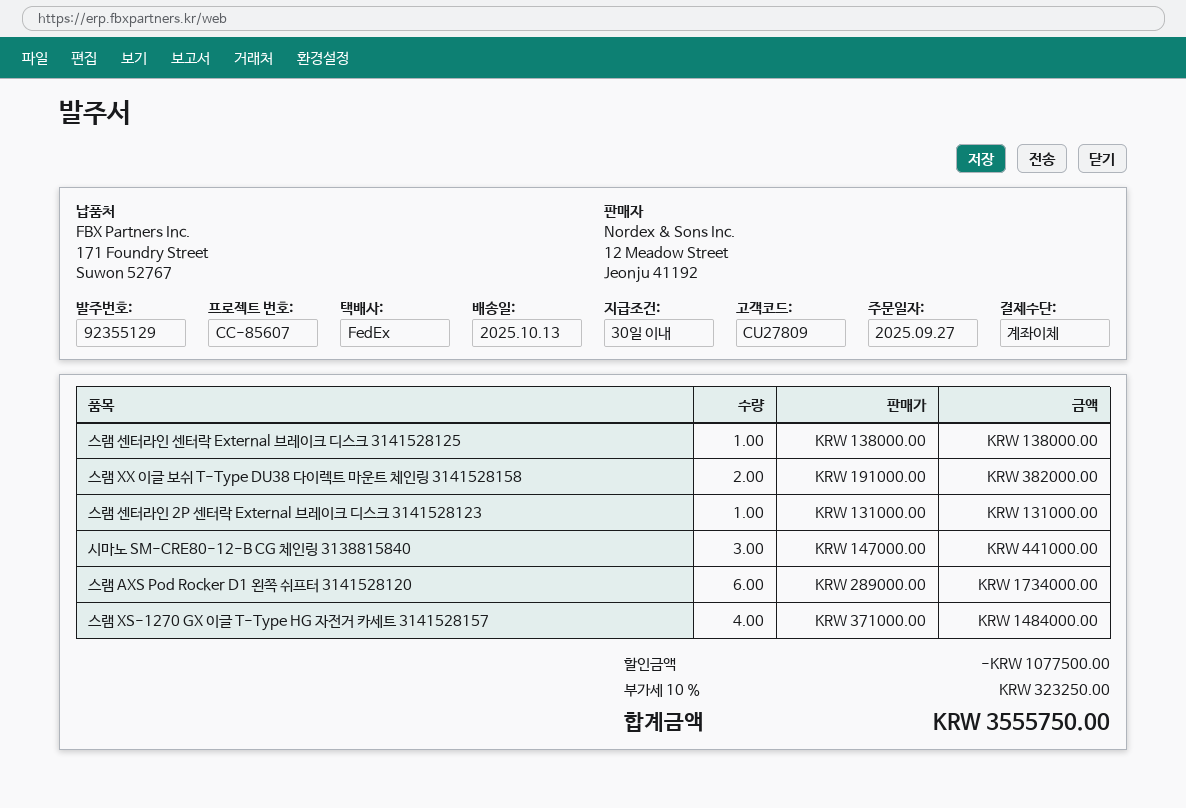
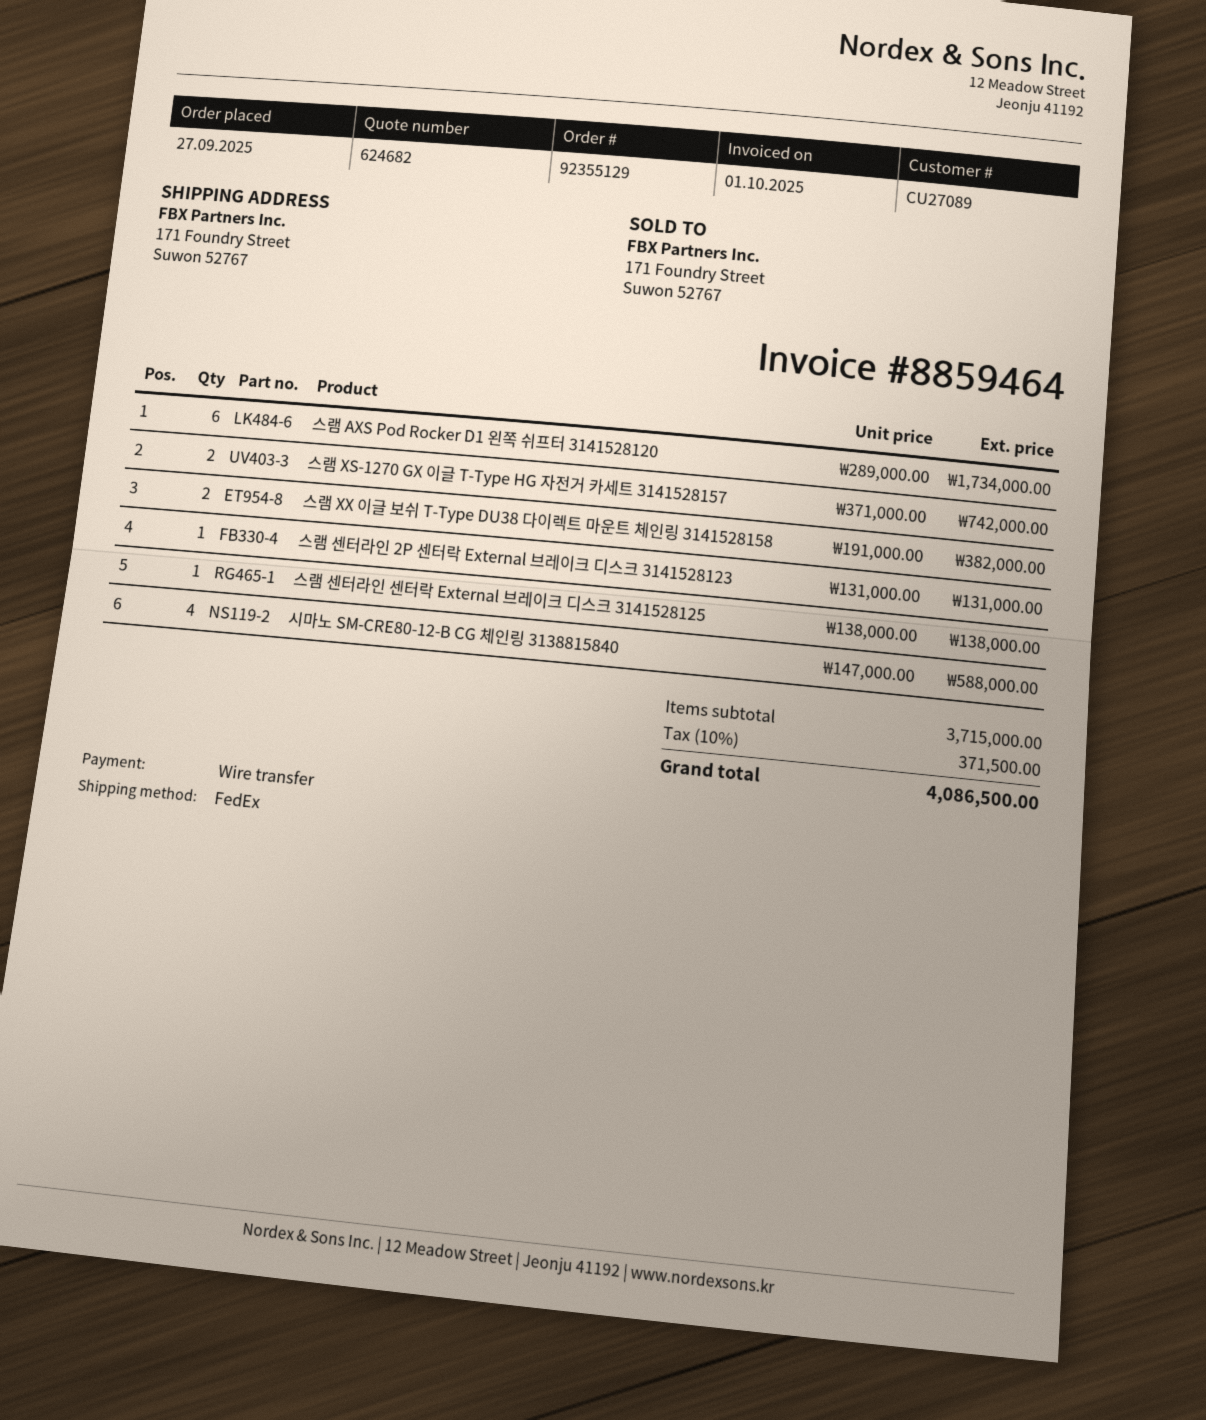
customer number: CU27809 -> CU27089
시마노 SM-CRE80-12-B CG 체인링 3138815840: 3 x 147000.00 = 441000.00 -> 4 x 147000.00 = 588000.00
스램 XS-1270 GX 이글 T-Type HG 자전거 카세트 3141528157: 4 x 371000.00 = 1484000.00 -> 2 x 371000.00 = 742000.00
discount: 1077500.00 -> none
tax: 10% = 323250.00 -> 10% = 371500.00
total: 3555750.00 -> 4086500.00

